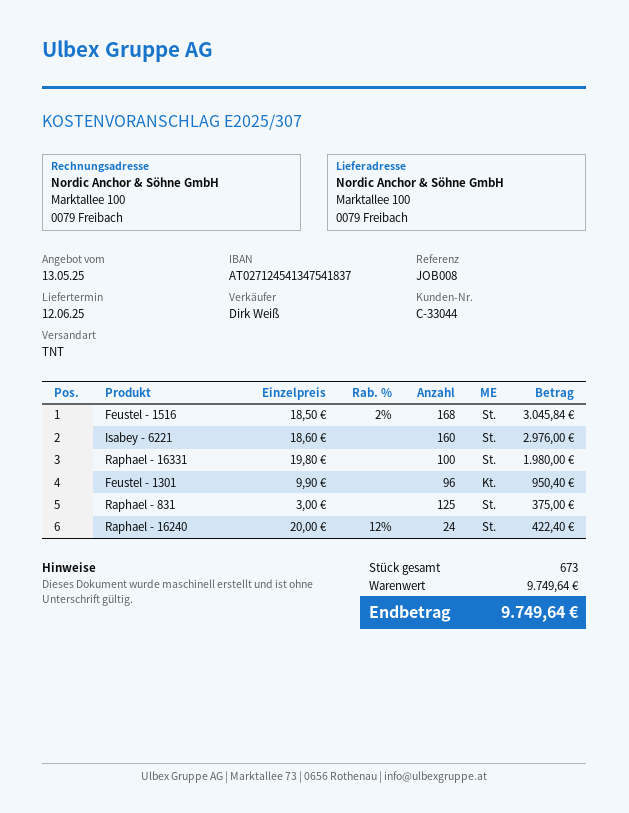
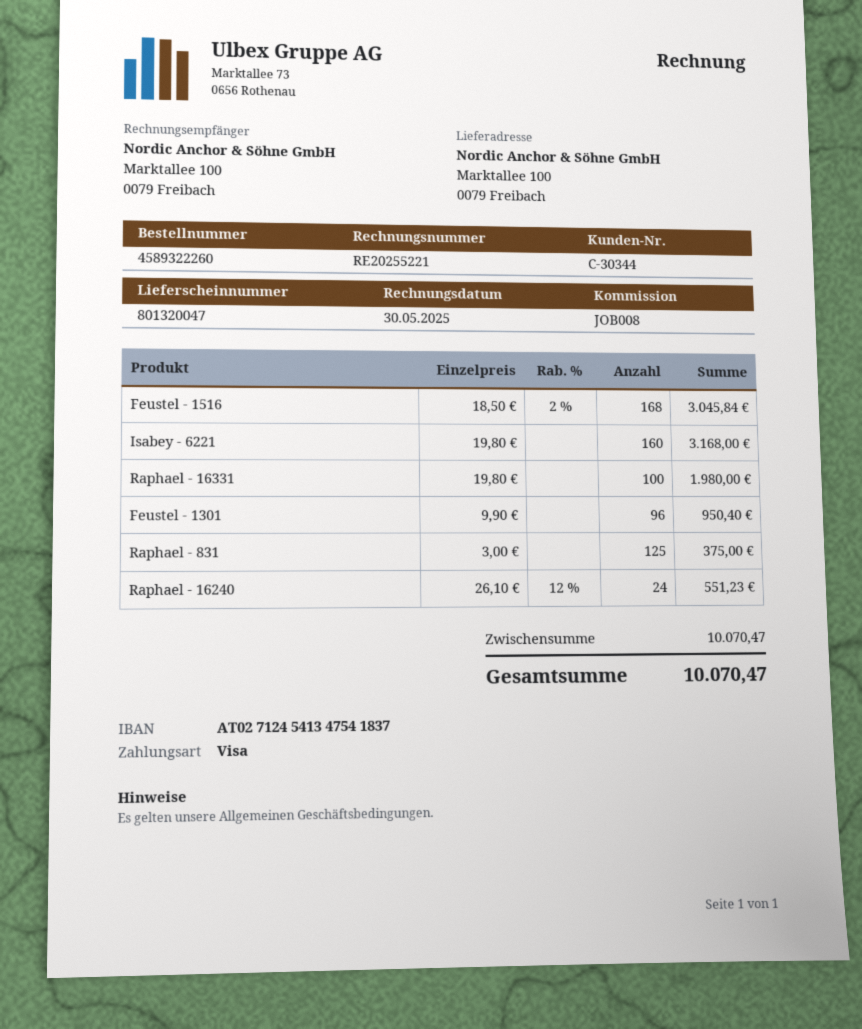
customer number: C-33044 -> C-30344
Isabey - 6221: 160 x 18.60 = 2976.00 -> 160 x 19.80 = 3168.00
Raphael - 16240: 24 x 20.00 - 12% = 422.40 -> 24 x 26.10 - 12% = 551.23
subtotal: 9749.64 -> 10070.47
total: 9749.64 -> 10070.47

